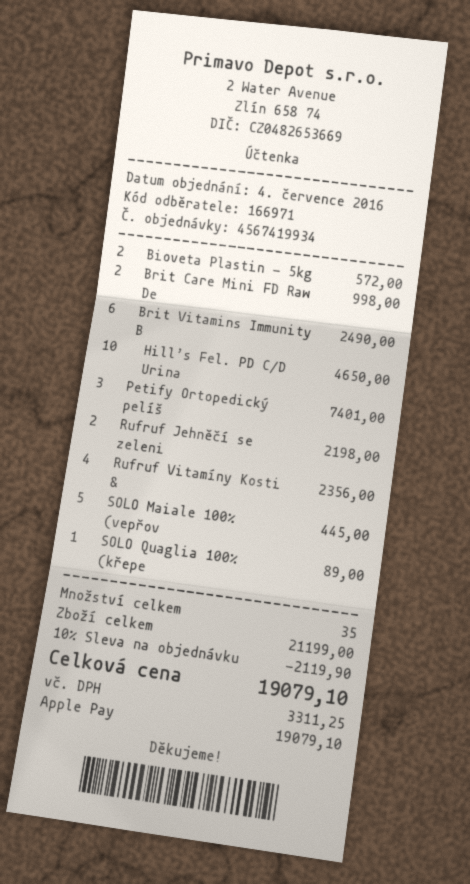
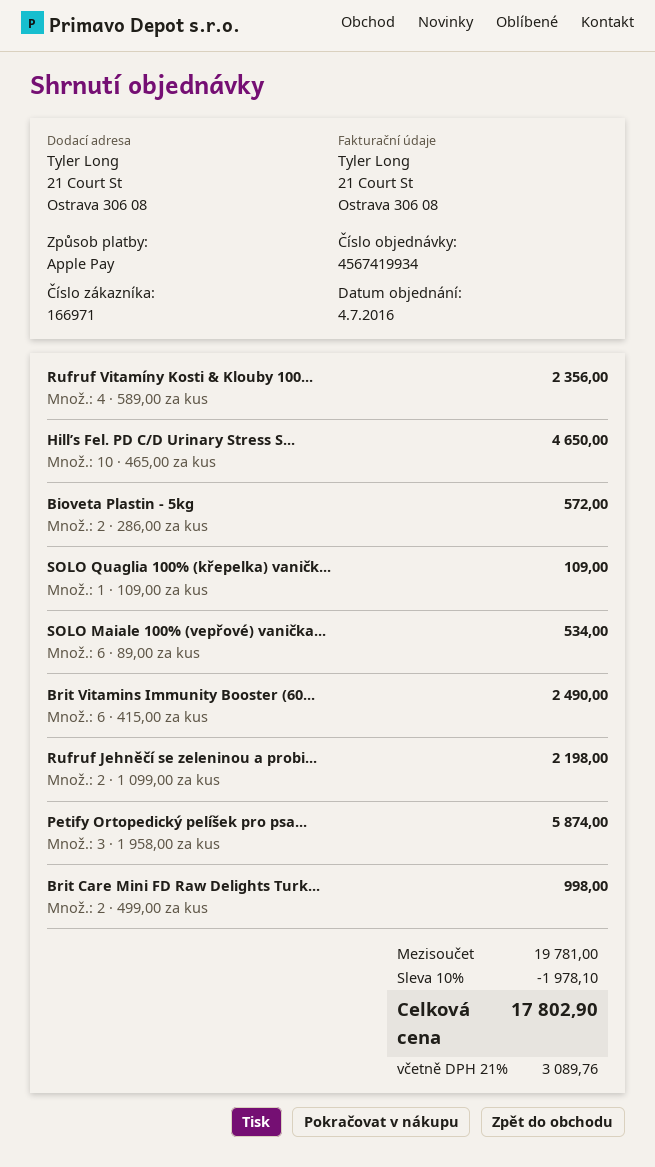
Petify Ortopedický pelíš: 3 for 7401.00 -> 3 for 5874.00
SOLO Maiale 100% (vepřov: 5 for 445.00 -> 6 for 534.00
SOLO Quaglia 100% (křepe: 1 for 89.00 -> 1 for 109.00
subtotal: 21199.00 -> 19781.00
discount: 10% = 2119.90 -> 10% = 1978.10
tax: 3311.25 -> 3089.76
total: 19079.10 -> 17802.90

